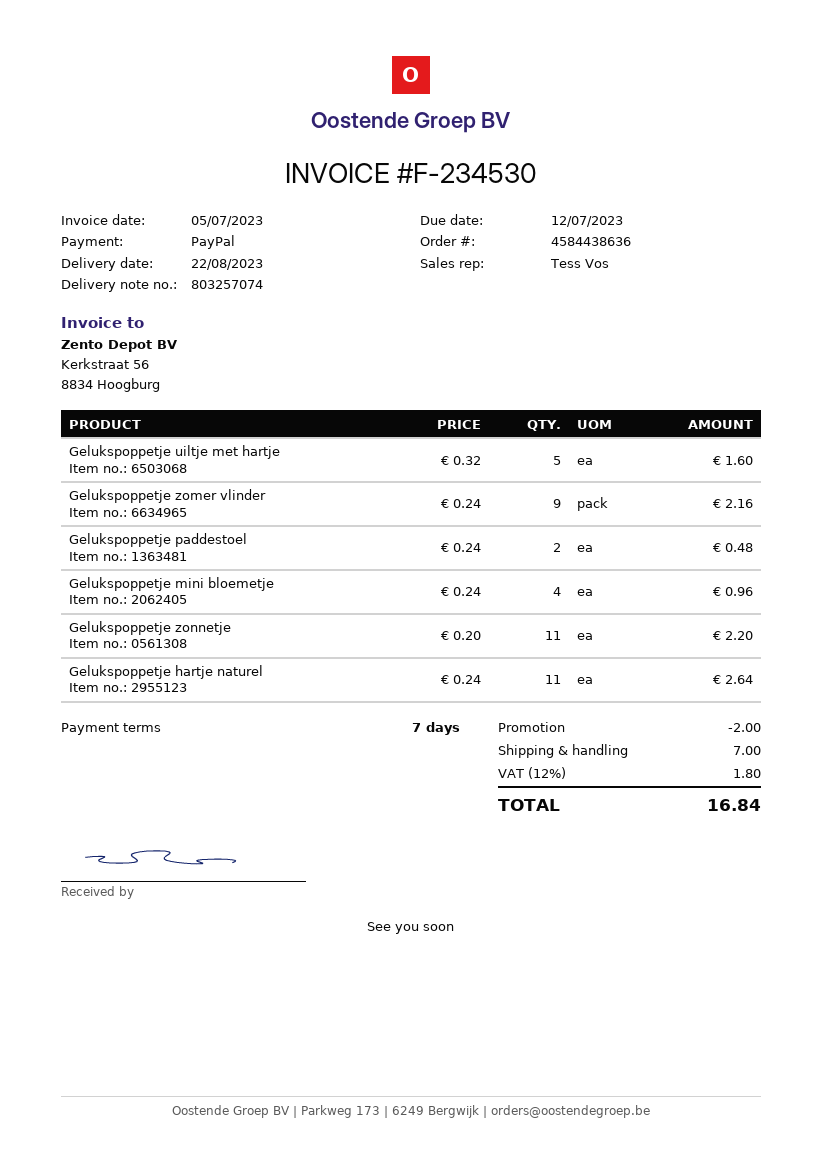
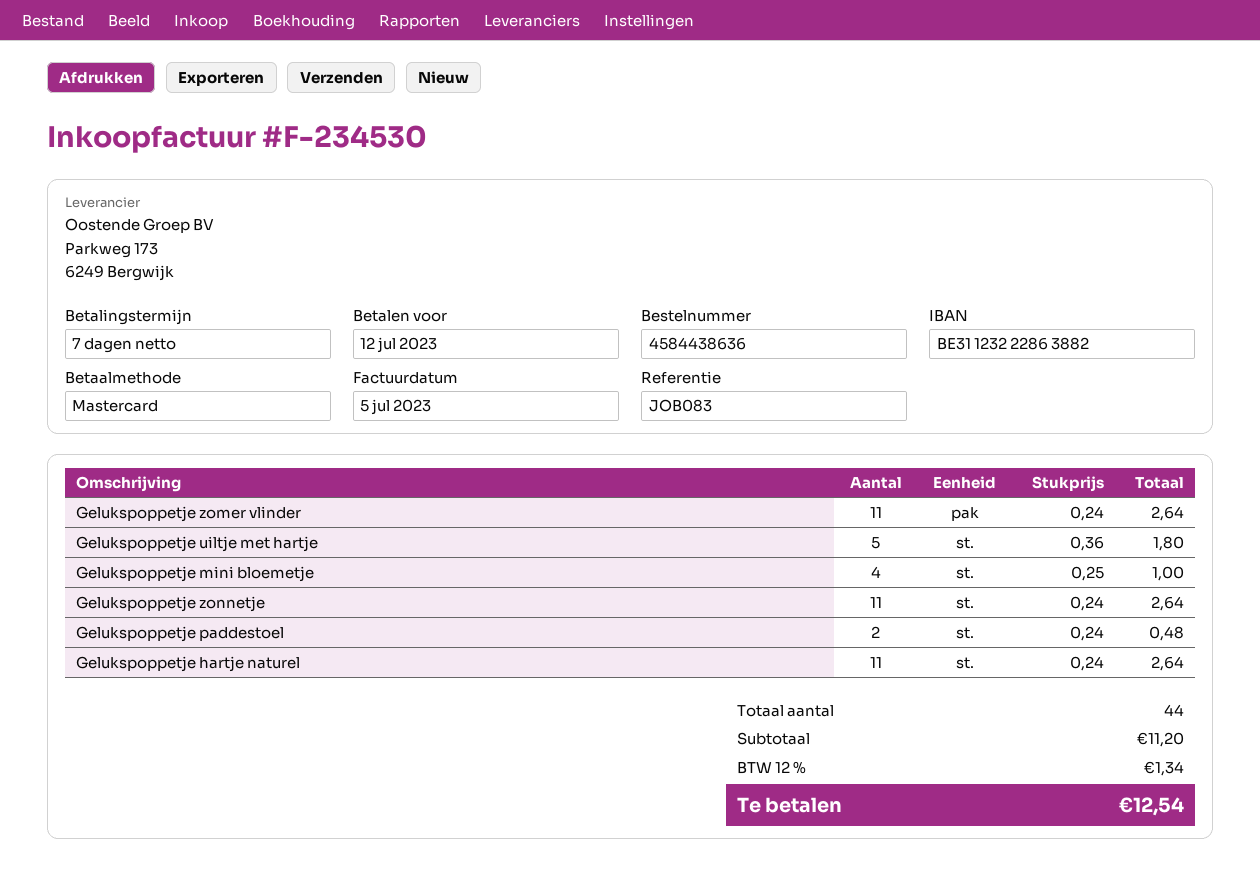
payment method: PayPal -> Mastercard
Gelukspoppetje uiltje met hartje: 5 x 0.32 = 1.60 -> 5 x 0.36 = 1.80
Gelukspoppetje zomer vlinder: 9 x 0.24 = 2.16 -> 11 x 0.24 = 2.64
Gelukspoppetje mini bloemetje: 4 x 0.24 = 0.96 -> 4 x 0.25 = 1.00
Gelukspoppetje zonnetje: 11 x 0.20 = 2.20 -> 11 x 0.24 = 2.64
discount: 2.00 -> none
shipping: 7.00 -> none
tax: 12% = 1.80 -> 12% = 1.34
total: 16.84 -> 12.54

